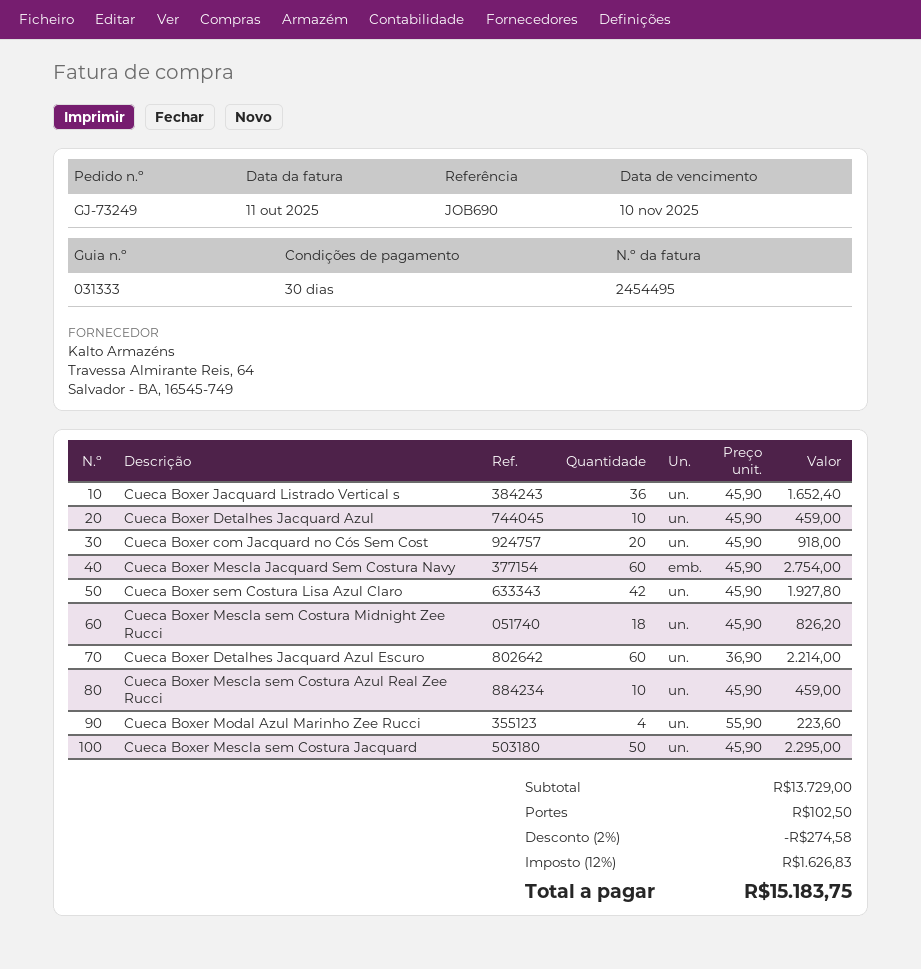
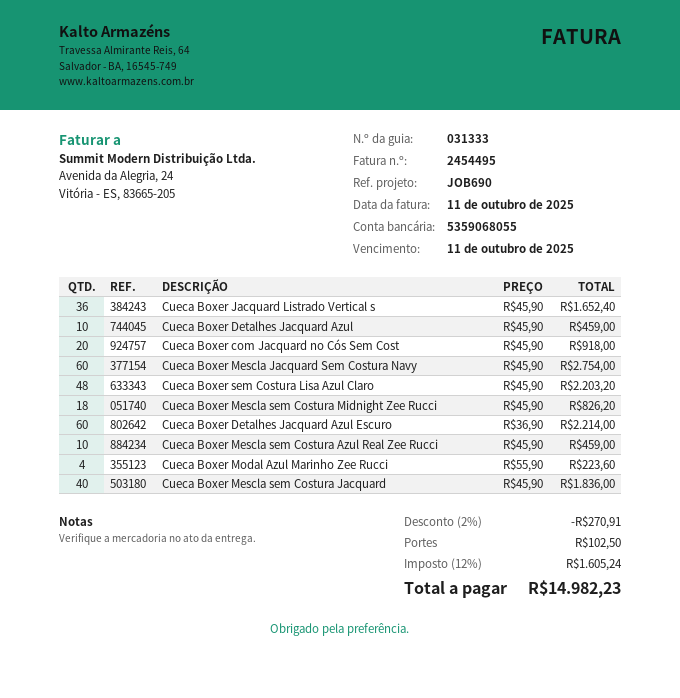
due date: 2025-11-10 -> 2025-10-11
Cueca Boxer sem Costura Lisa Azul Claro: 42 x 45.90 = 1927.80 -> 48 x 45.90 = 2203.20
Cueca Boxer Mescla sem Costura Jacquard: 50 x 45.90 = 2295.00 -> 40 x 45.90 = 1836.00
discount: 2% = 274.58 -> 2% = 270.91
tax: 12% = 1626.83 -> 12% = 1605.24
total: 15183.75 -> 14982.23

